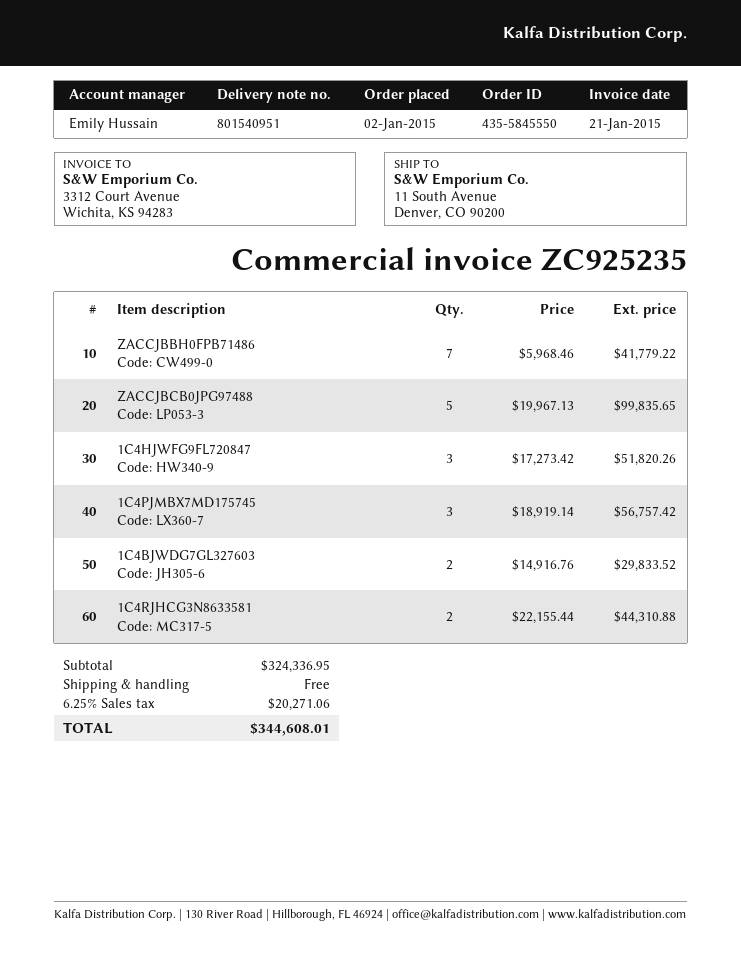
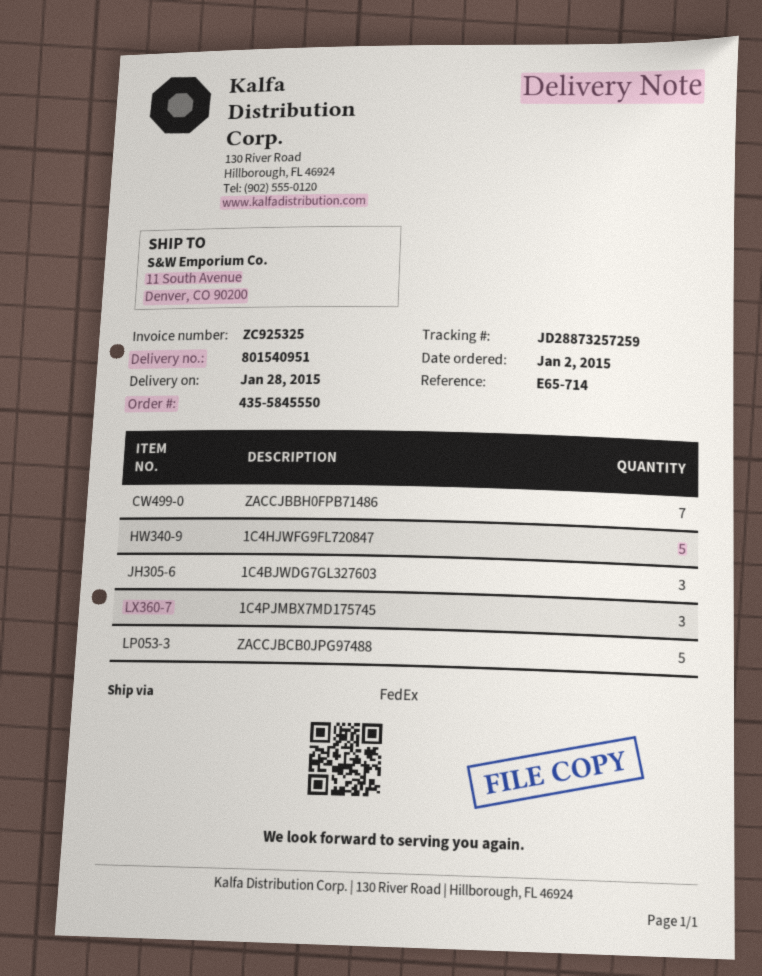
invoice number: ZC925235 -> ZC925325
1C4HJWFG9FL720847: 3 -> 5
1C4BJWDG7GL327603: 2 -> 3
1C4RJHCG3N8633581: 2 -> none

